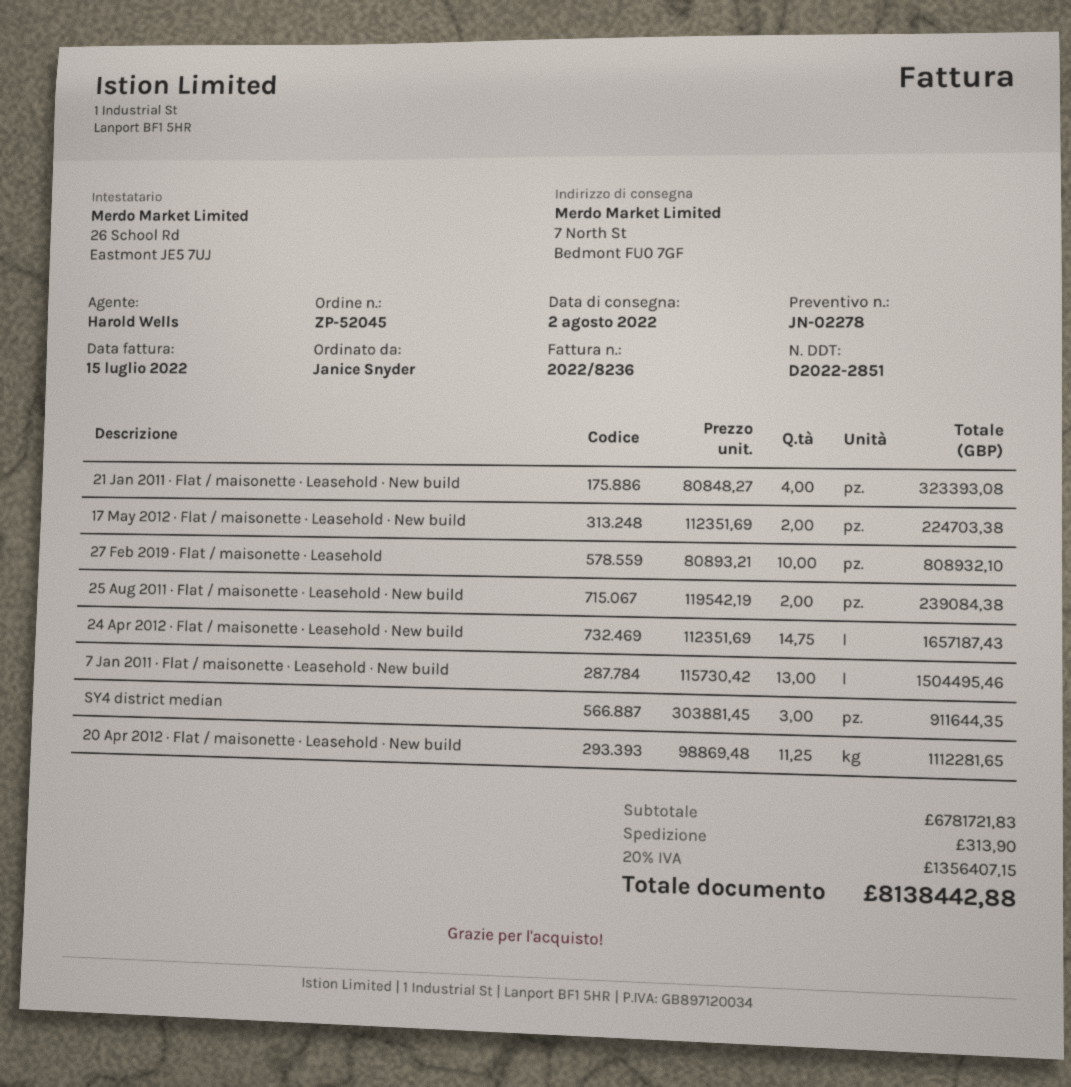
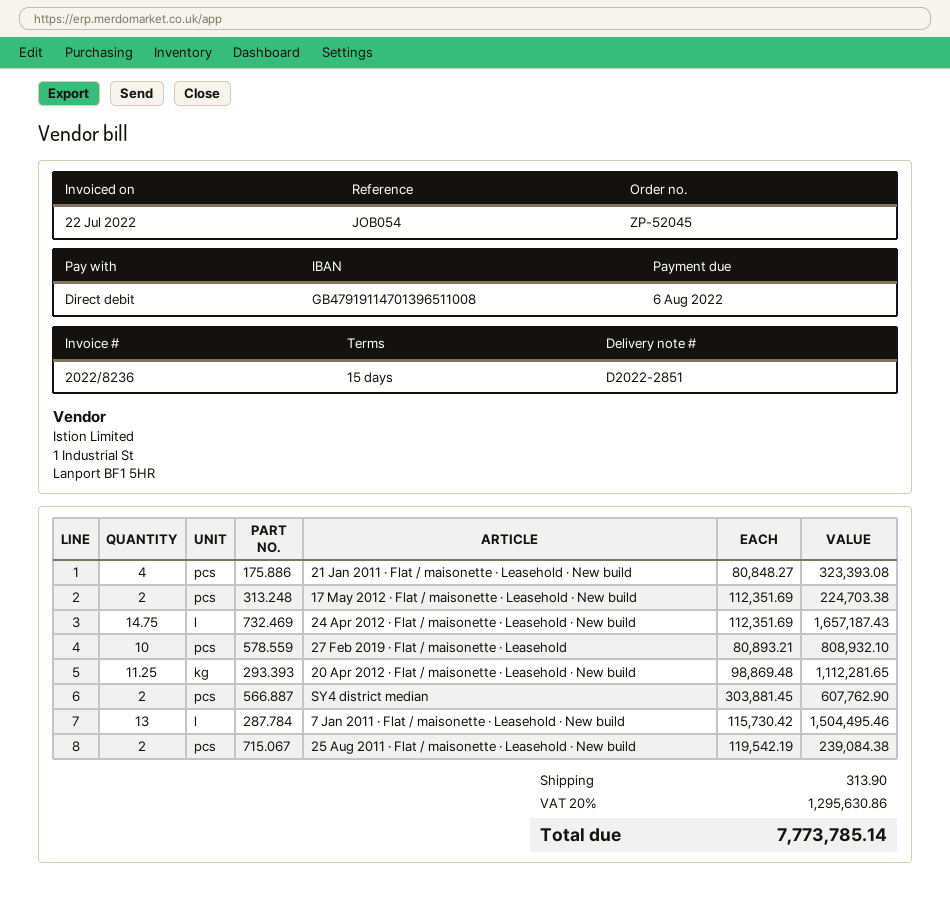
invoice date: 2022-07-15 -> 2022-07-22
SY4 district median: 3 x 303881.45 = 911644.35 -> 2 x 303881.45 = 607762.90
tax: 20% = 1356407.15 -> 20% = 1295630.86
total: 8138442.88 -> 7773785.14

